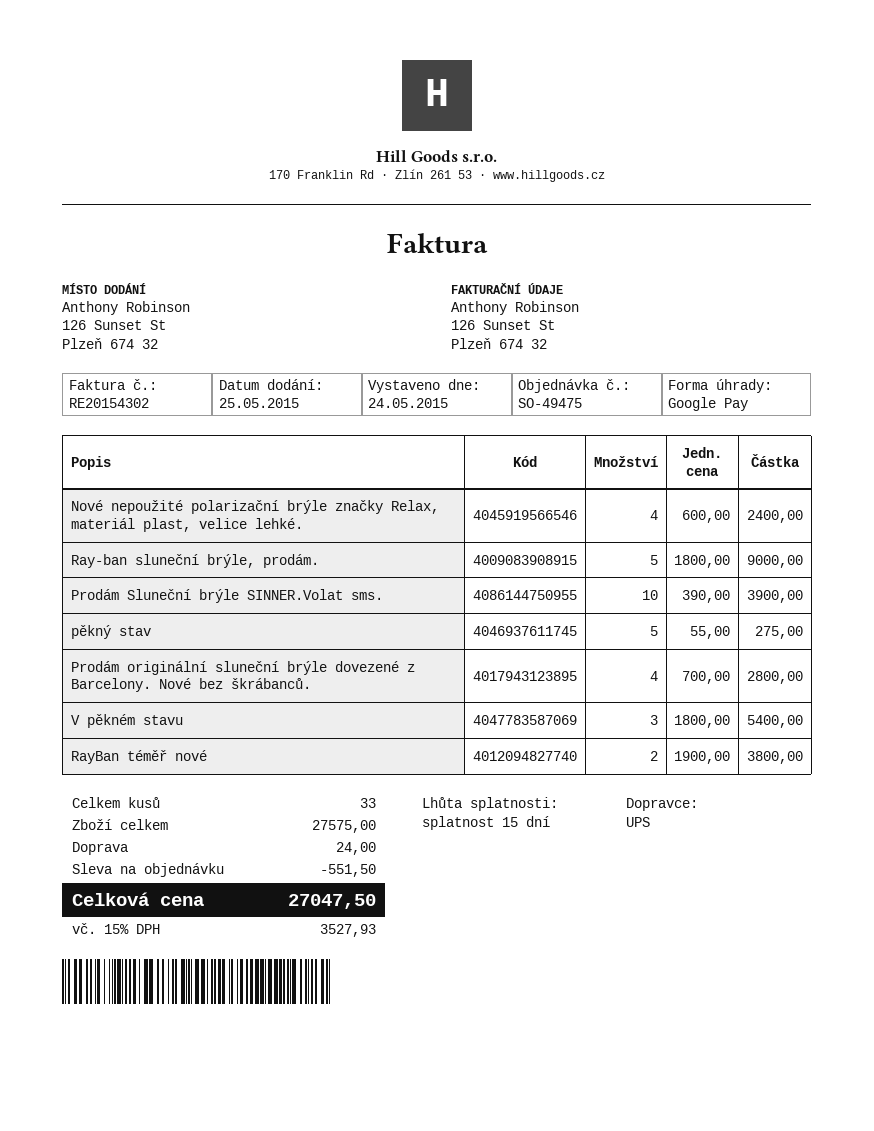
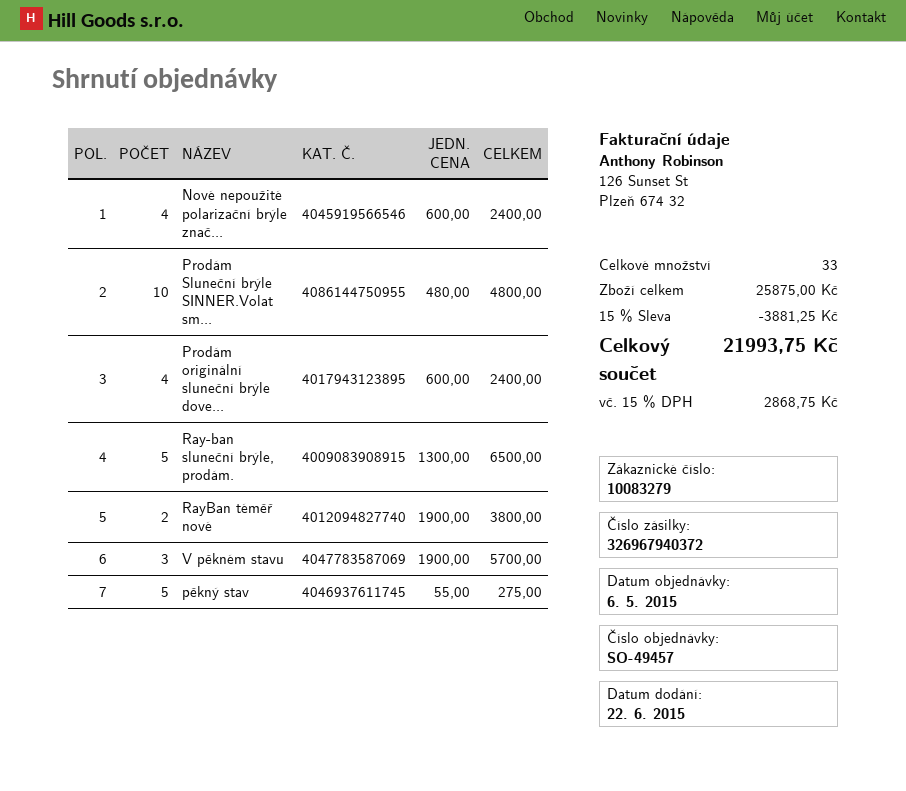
order number: SO-49475 -> SO-49457
delivery date: 2015-05-25 -> 2015-06-22
Ray-ban sluneční brýle, prodám.: 5 x 1800.00 = 9000.00 -> 5 x 1300.00 = 6500.00
Prodám Sluneční brýle SINNER.Volat sms.: 10 x 390.00 = 3900.00 -> 10 x 480.00 = 4800.00
Prodám originální sluneční brýle dovezené z Barcelony. Nové bez škrábanců.: 4 x 700.00 = 2800.00 -> 4 x 600.00 = 2400.00
V pěkném stavu: 3 x 1800.00 = 5400.00 -> 3 x 1900.00 = 5700.00
subtotal: 27575.00 -> 25875.00
discount: 551.50 -> 3881.25
shipping: 24.00 -> none
tax: 15% = 3527.93 -> 15% = 2868.75
total: 27047.50 -> 21993.75

